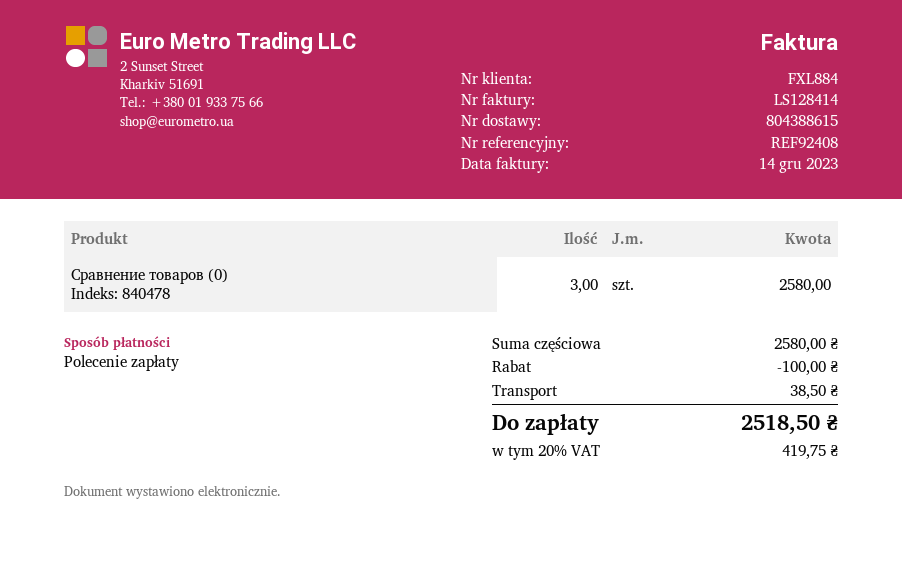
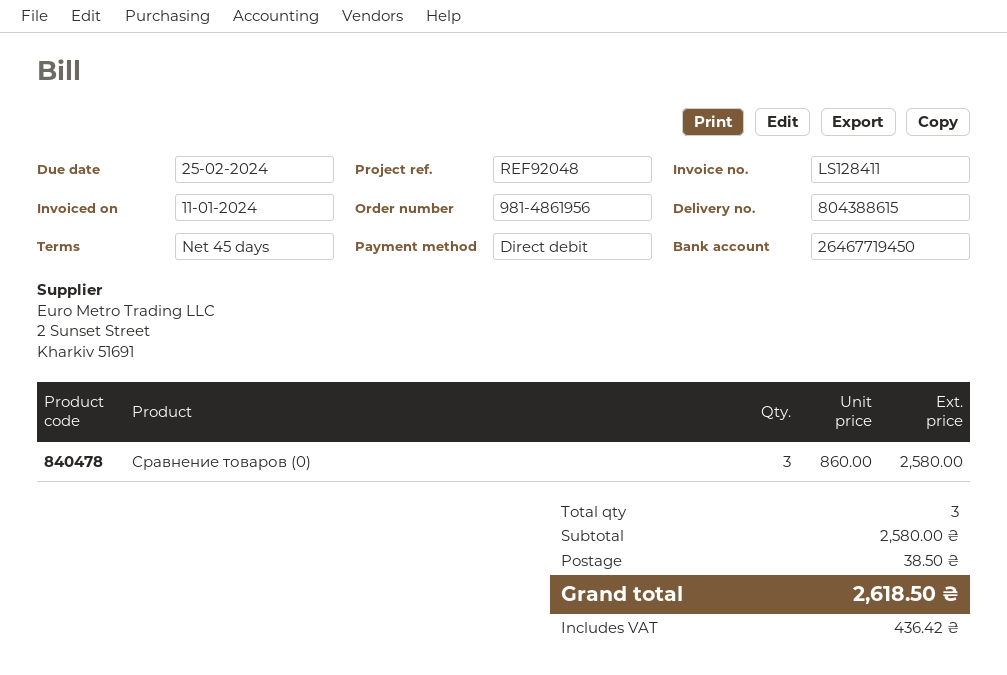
invoice number: LS128414 -> LS128411
invoice date: 2023-12-14 -> 2024-01-11
reference: REF92408 -> REF92048
discount: 100.00 -> none
tax: 419.75 -> 436.42
total: 2518.50 -> 2618.50

